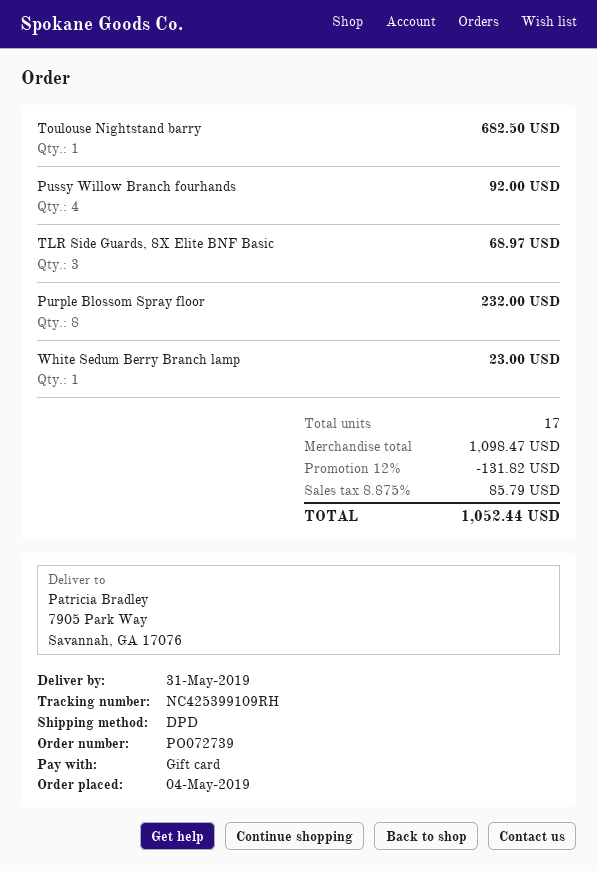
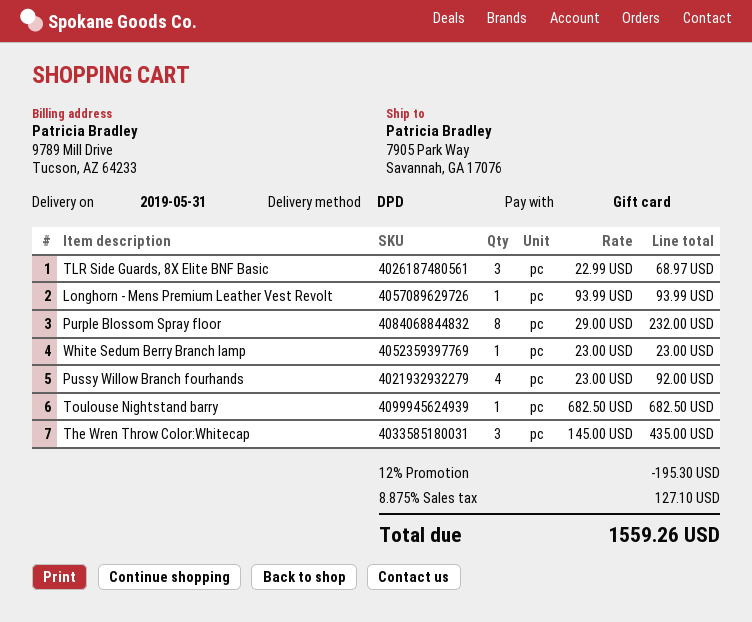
Longhorn - Mens Premium Leather Vest Revolt: none -> 1 for 93.99
The Wren Throw Color:Whitecap: none -> 3 for 435.00
discount: 12% = 131.82 -> 12% = 195.30
tax: 8.875% = 85.79 -> 8.875% = 127.10
total: 1052.44 -> 1559.26

